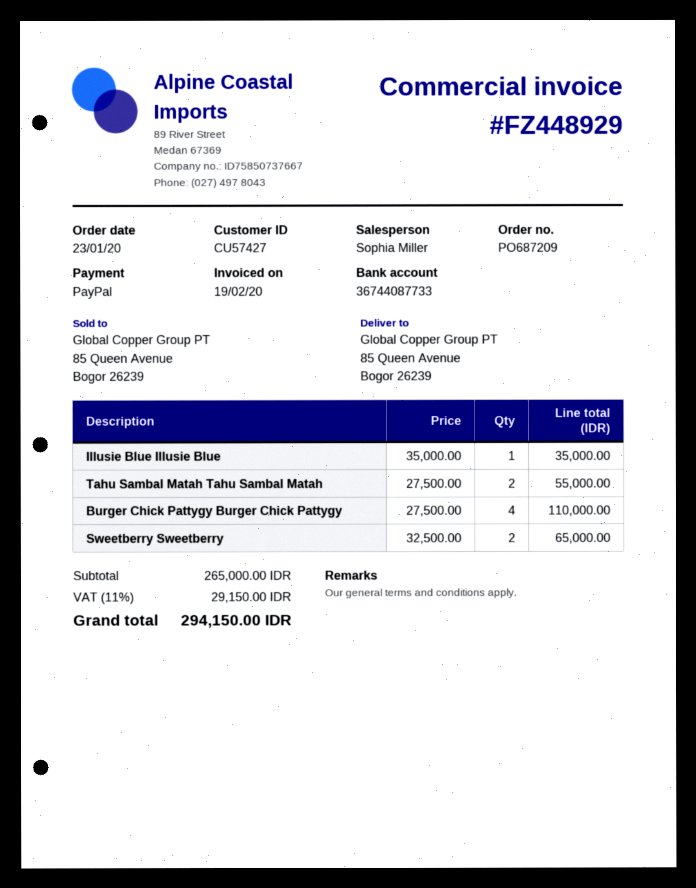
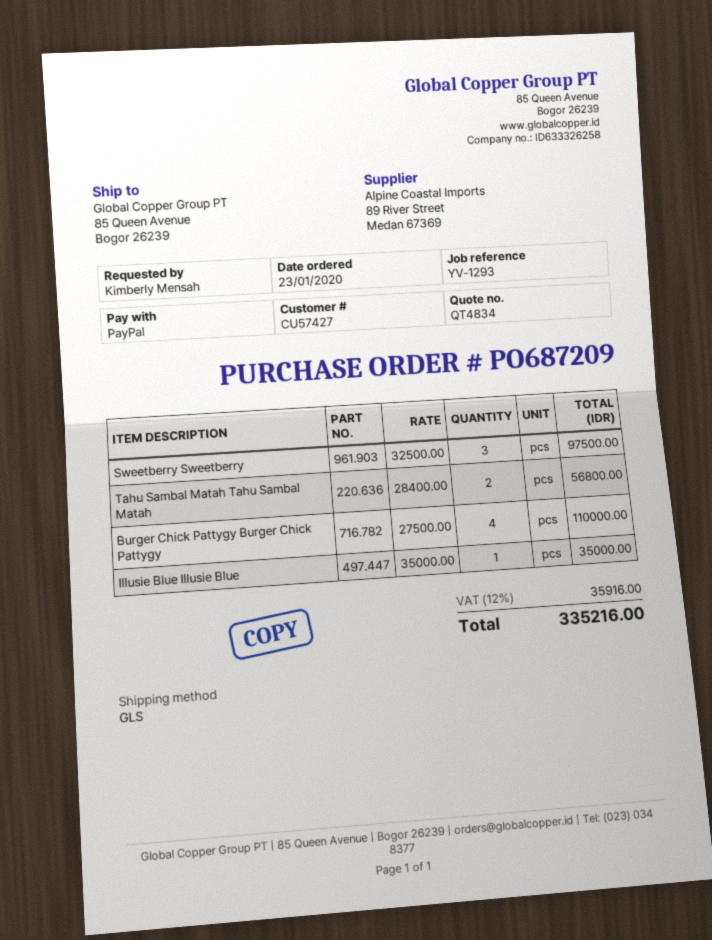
Tahu Sambal Matah Tahu Sambal Matah: 2 x 27500.00 = 55000.00 -> 2 x 28400.00 = 56800.00
Sweetberry Sweetberry: 2 x 32500.00 = 65000.00 -> 3 x 32500.00 = 97500.00
tax: 11% = 29150.00 -> 12% = 35916.00
total: 294150.00 -> 335216.00

